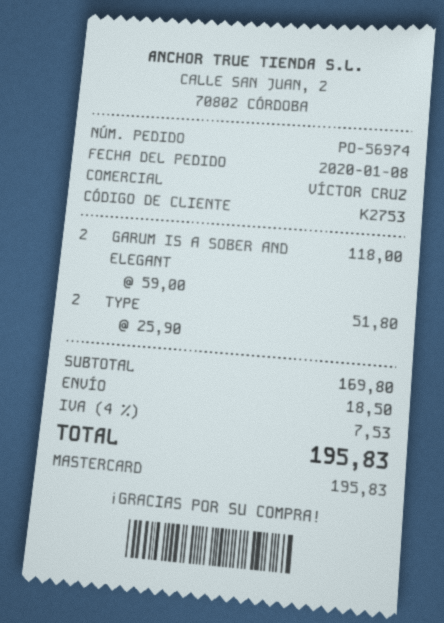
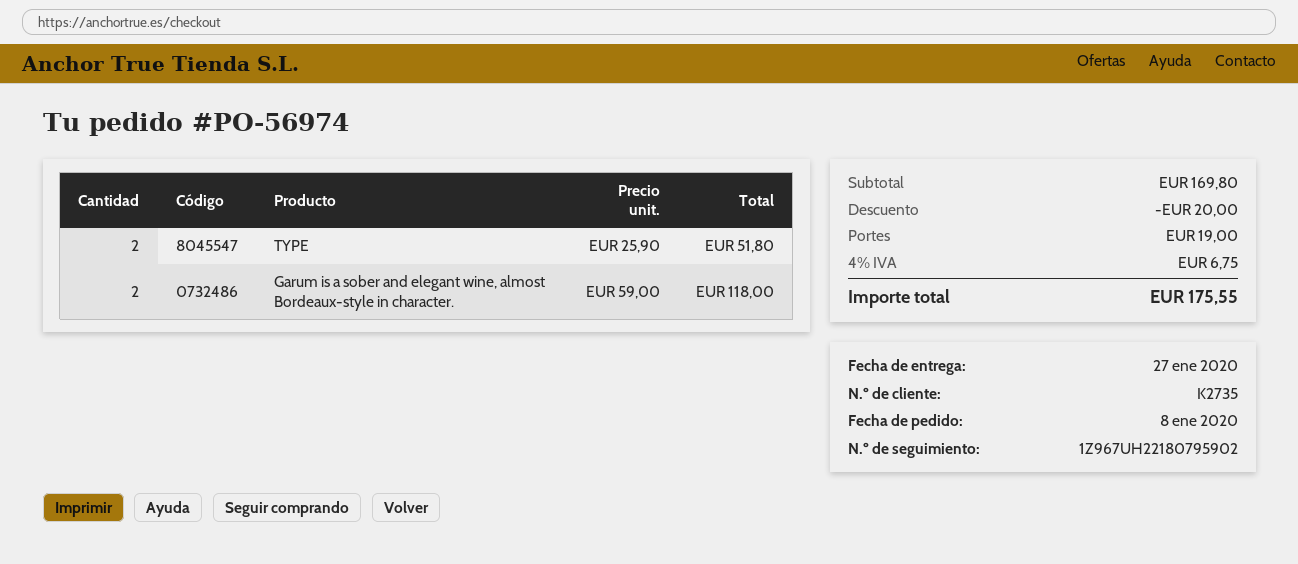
customer number: K2753 -> K2735
discount: none -> 20.00
shipping: 18.50 -> 19.00
tax: 4% = 7.53 -> 4% = 6.75
total: 195.83 -> 175.55

